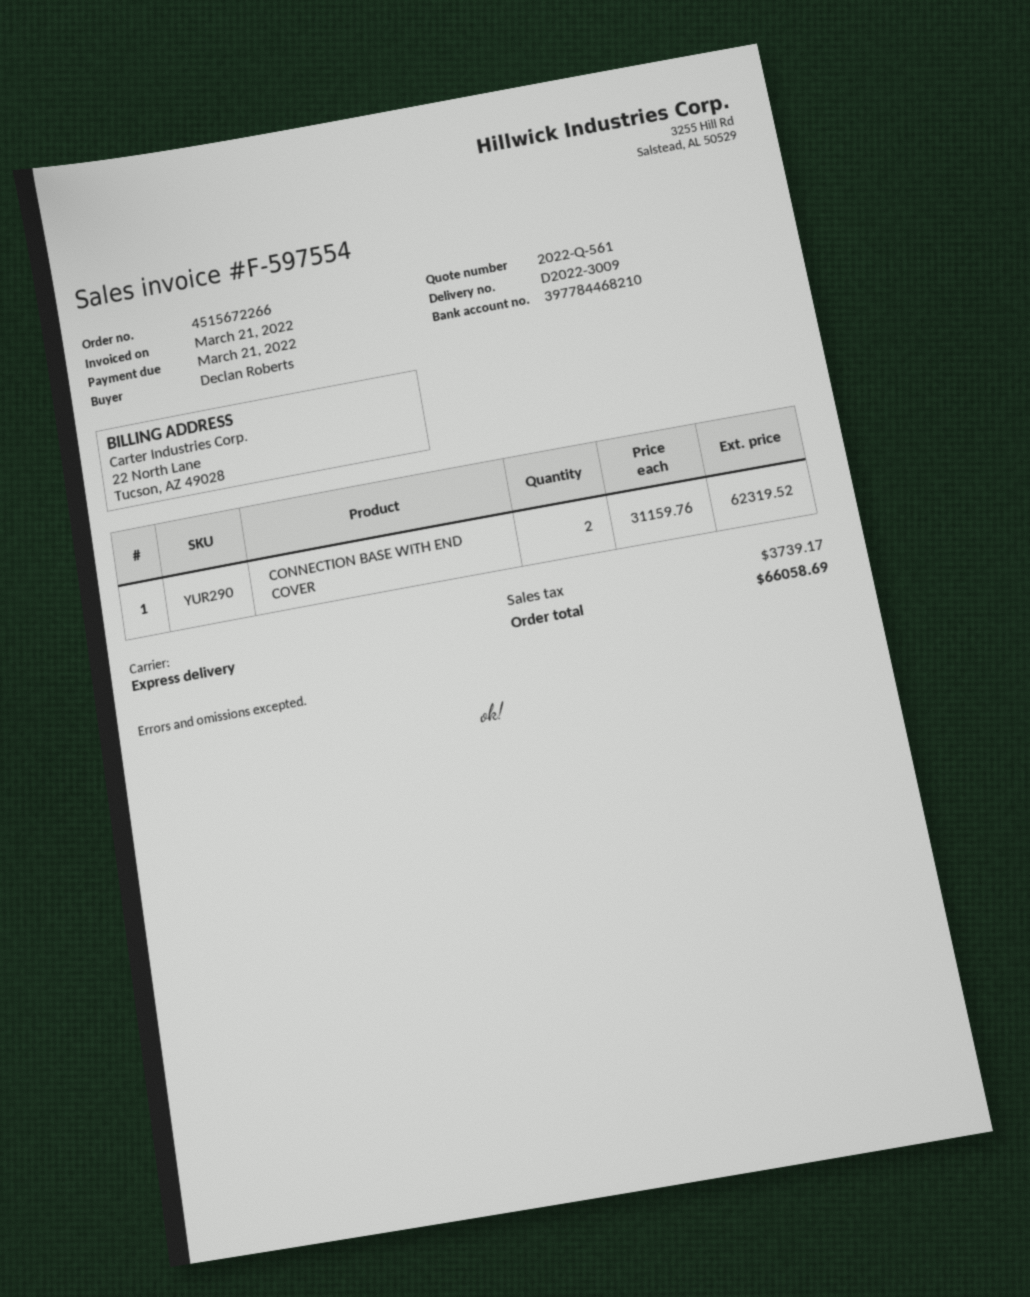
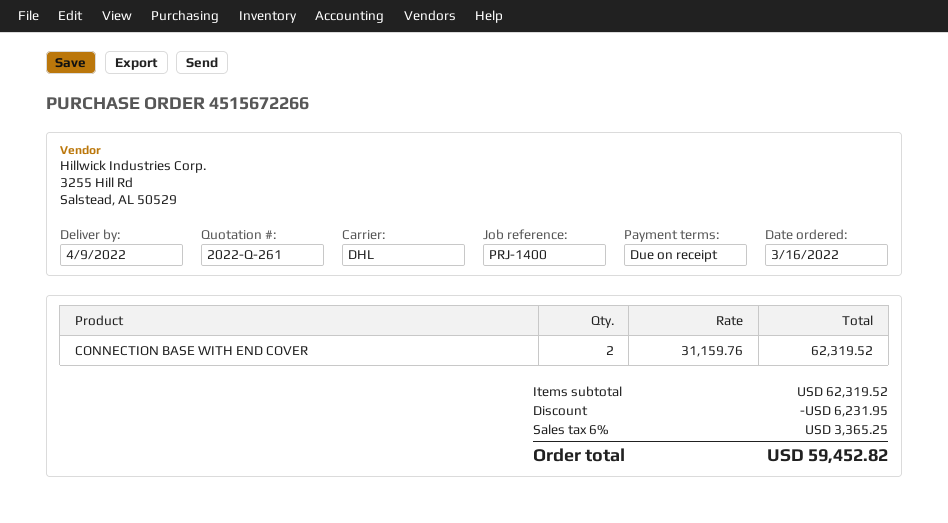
quote number: 2022-Q-561 -> 2022-Q-261
shipping method: express -> DHL
discount: none -> 6231.95
tax: 3739.17 -> 3365.25
total: 66058.69 -> 59452.82

